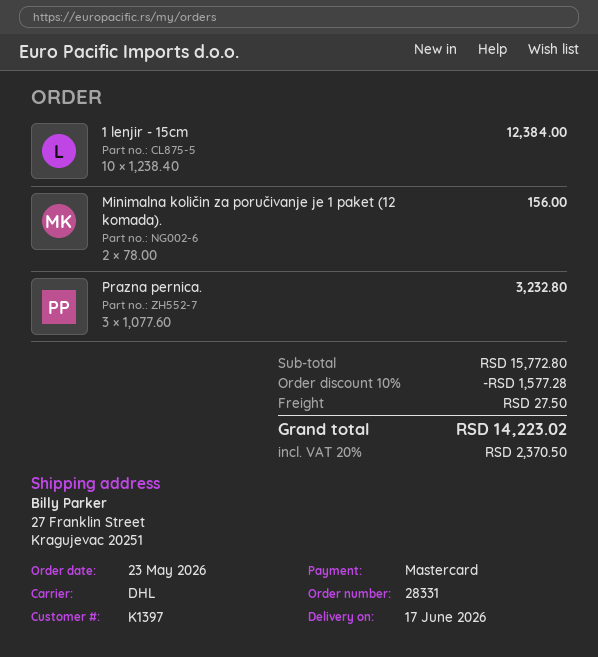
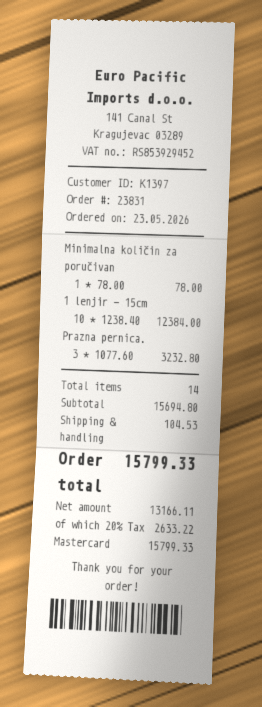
order number: 28331 -> 23831
Minimalna količin za poručivanje je 1 paket (12 komada).: 2 x 78.00 = 156.00 -> 1 x 78.00 = 78.00
subtotal: 15772.80 -> 15694.80
discount: 10% = 1577.28 -> none
shipping: 27.50 -> 104.53
tax: 20% = 2370.50 -> 20% = 2633.22
total: 14223.02 -> 15799.33

